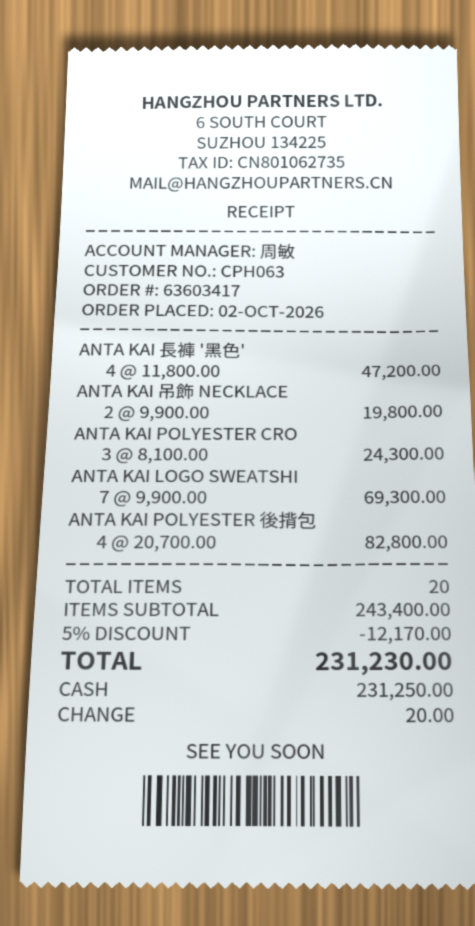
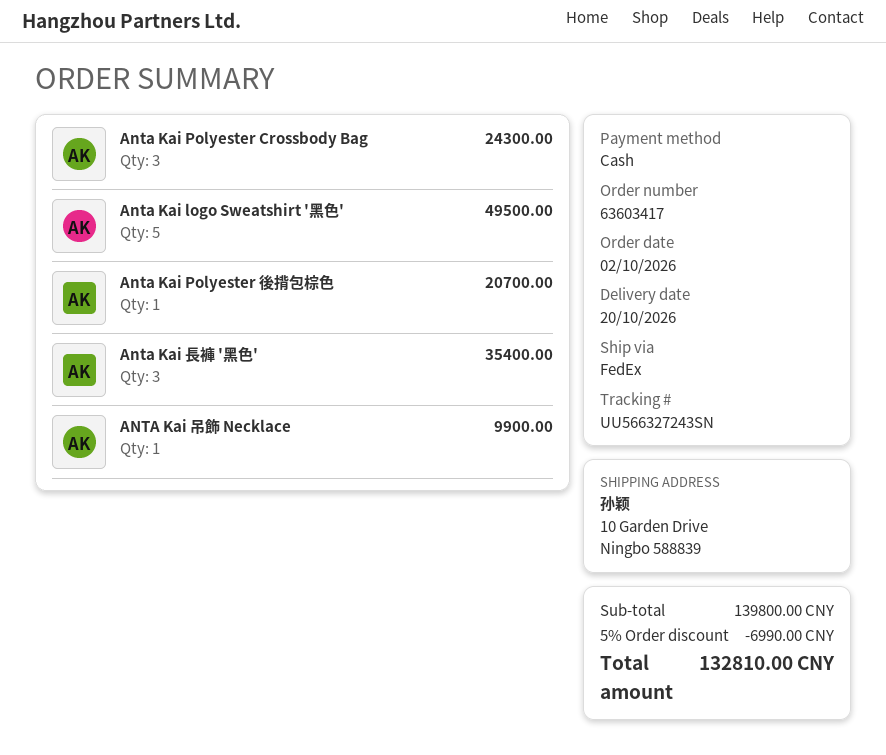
ANTA KAI 長褲 '黑色': 4 for 47200.00 -> 3 for 35400.00
ANTA KAI 吊飾 NECKLACE: 2 for 19800.00 -> 1 for 9900.00
ANTA KAI LOGO SWEATSHI: 7 for 69300.00 -> 5 for 49500.00
ANTA KAI POLYESTER 後揹包: 4 for 82800.00 -> 1 for 20700.00
subtotal: 243400.00 -> 139800.00
discount: 5% = 12170.00 -> 5% = 6990.00
total: 231230.00 -> 132810.00

